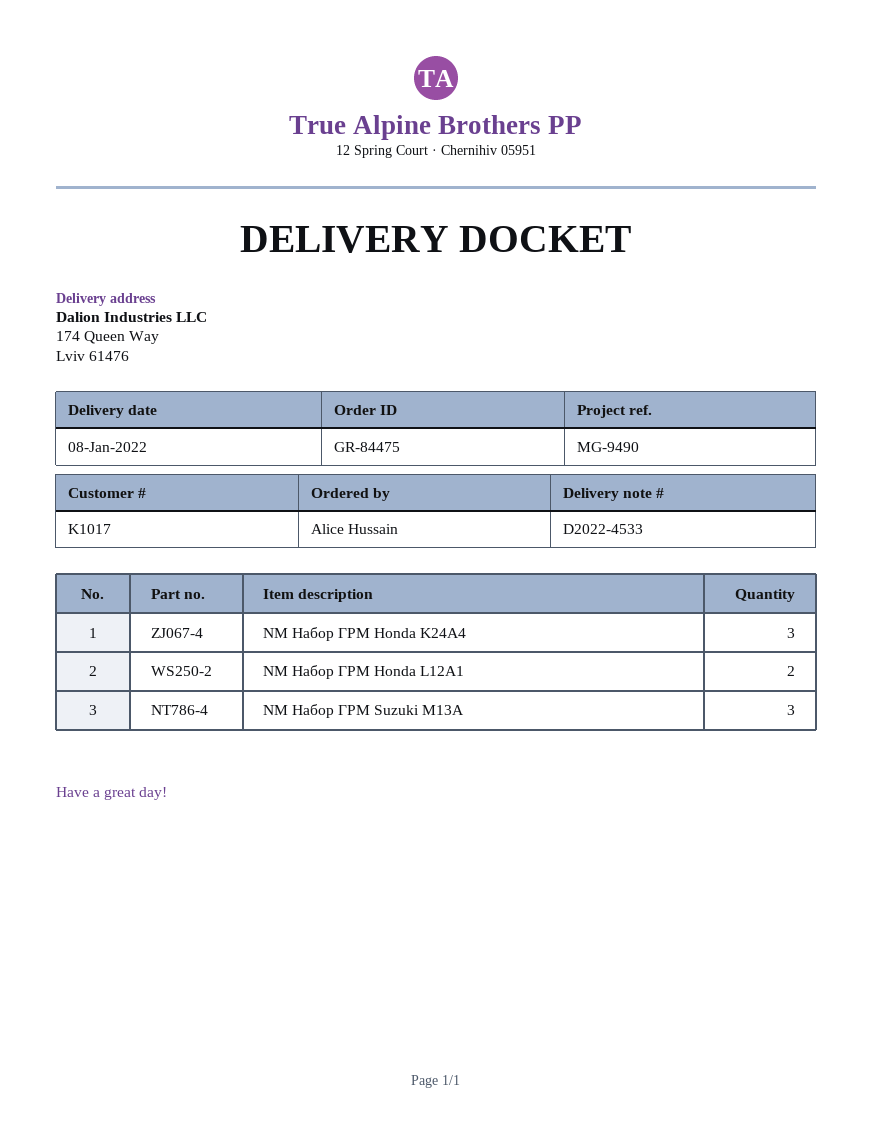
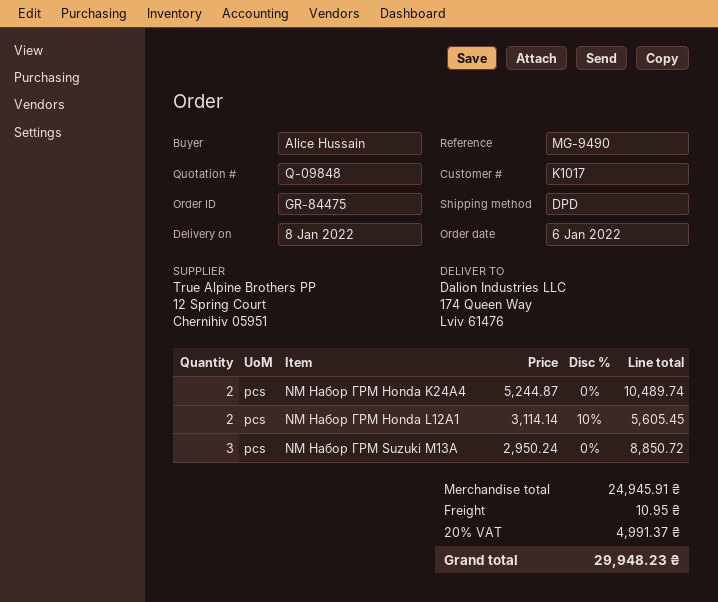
NM Набор ГРМ Honda K24A4: 3 -> 2

